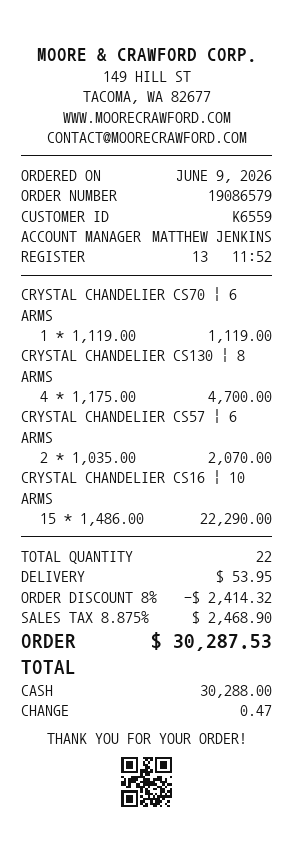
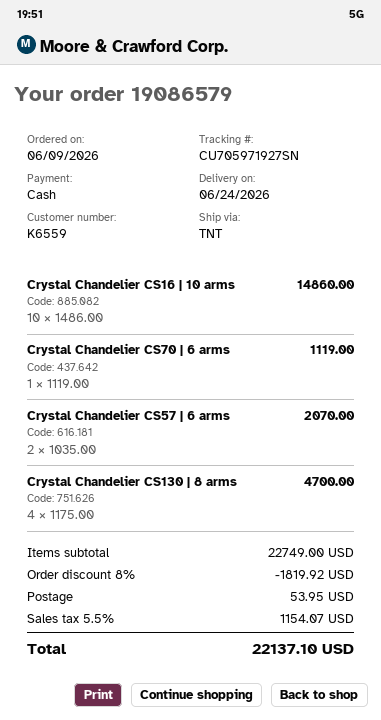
CRYSTAL CHANDELIER CS16 | 10 ARMS: 15 x 1486.00 = 22290.00 -> 10 x 1486.00 = 14860.00
discount: 8% = 2414.32 -> 8% = 1819.92
tax: 8.875% = 2468.90 -> 5.5% = 1154.07
total: 30287.53 -> 22137.10

